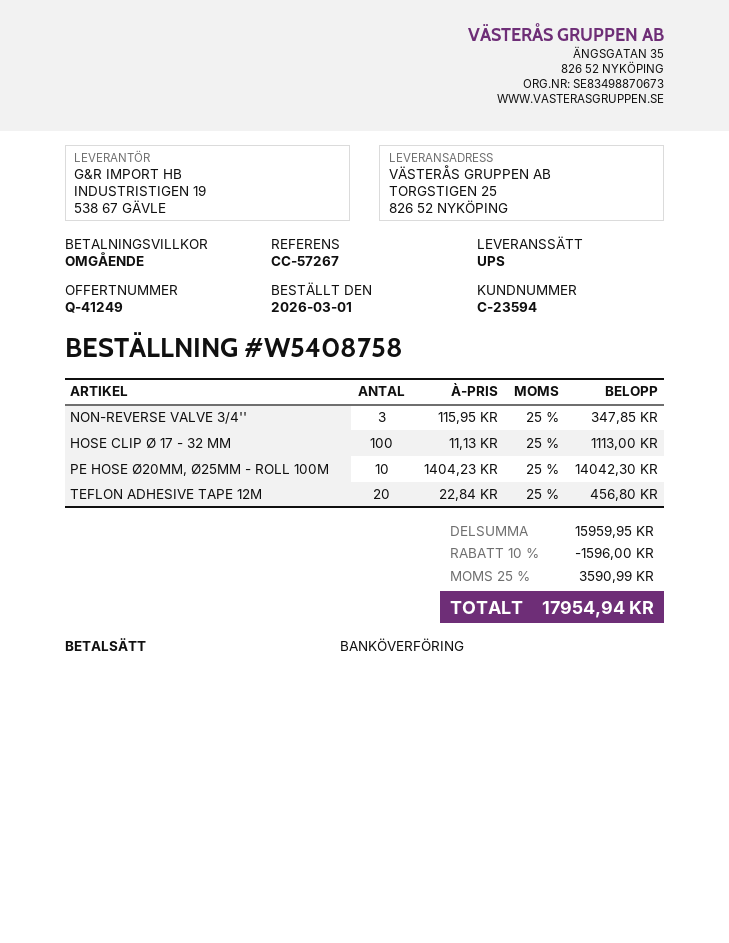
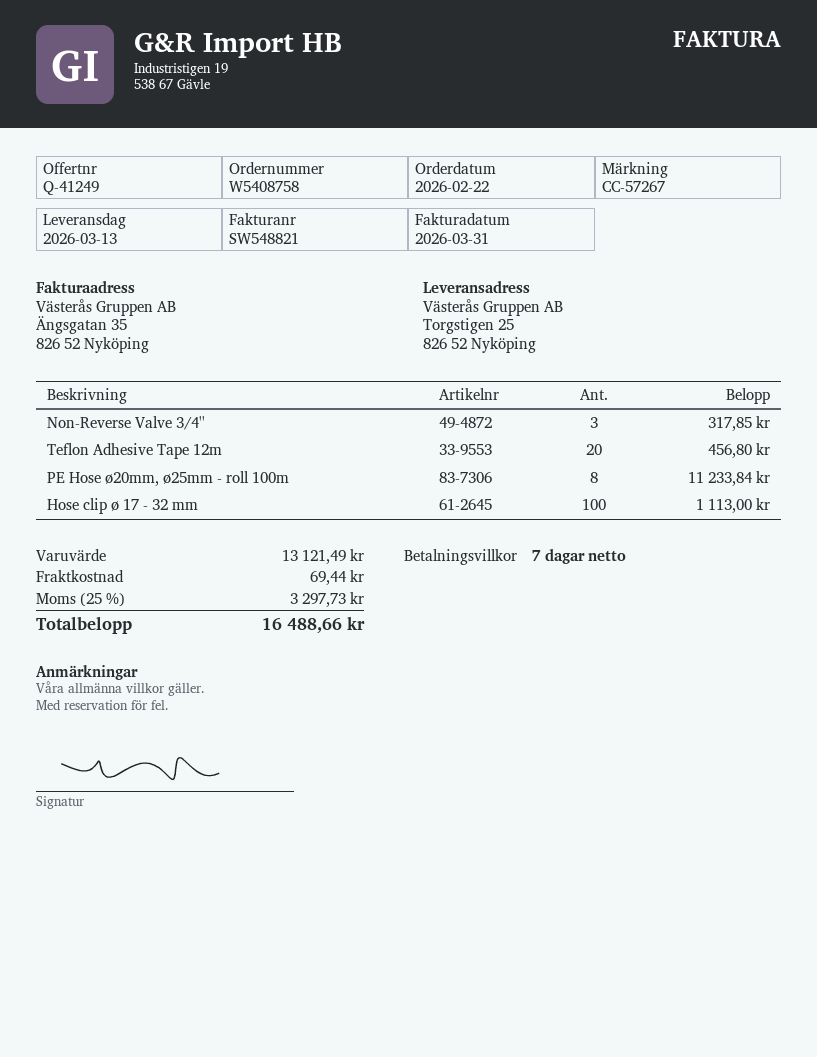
order date: 2026-03-01 -> 2026-02-22
payment terms: on receipt -> 7 days
NON-REVERSE VALVE 3/4'': 3 for 347.85 -> 3 for 317.85
PE HOSE Ø20MM, Ø25MM - ROLL 100M: 10 for 14042.30 -> 8 for 11233.84
subtotal: 15959.95 -> 13121.49
discount: 10% = 1596.00 -> none
shipping: none -> 69.44
tax: 25% = 3590.99 -> 25% = 3297.73
total: 17954.94 -> 16488.66

